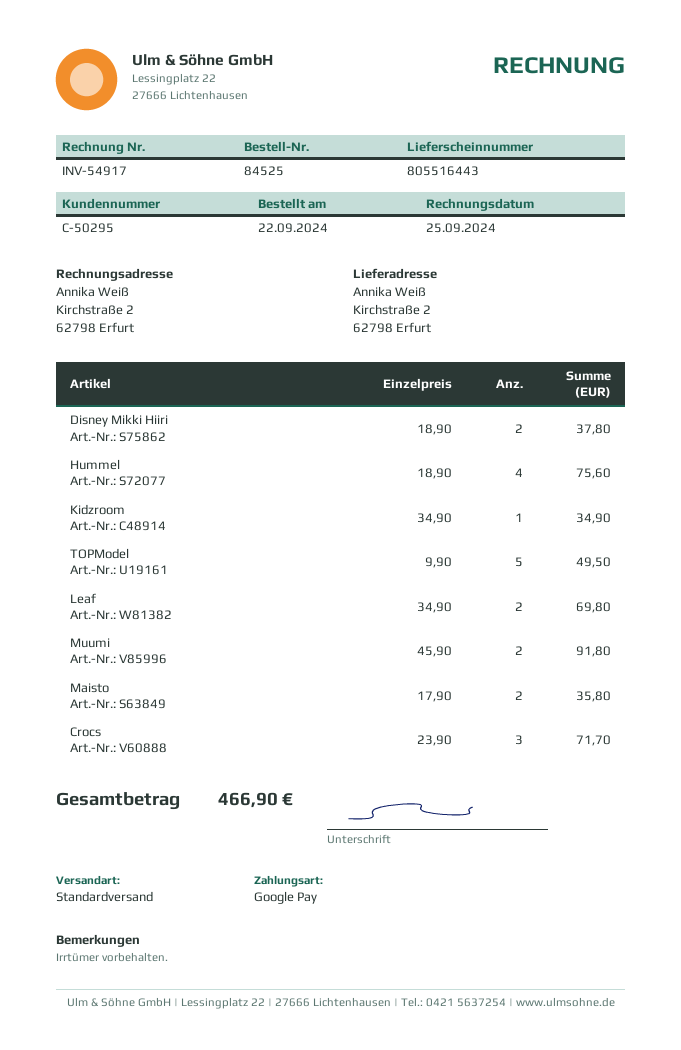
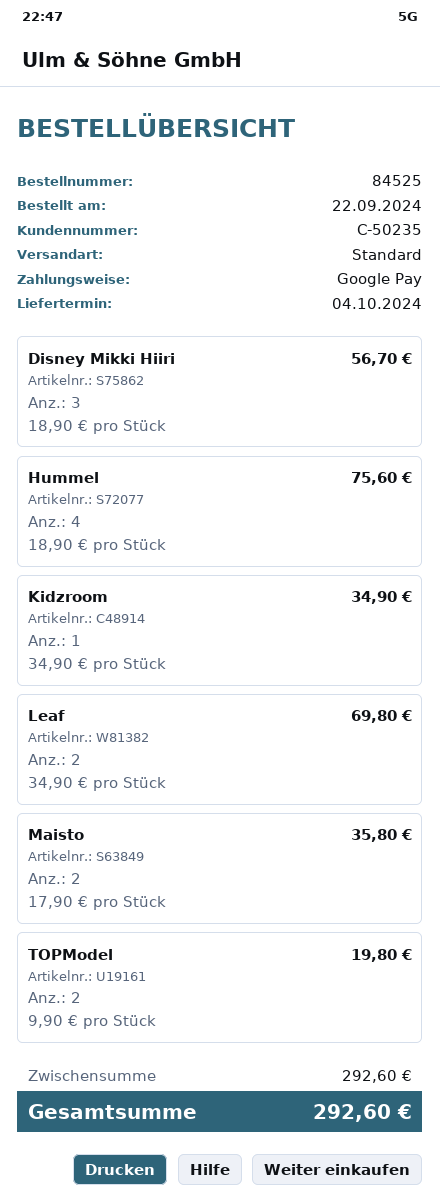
customer number: C-50295 -> C-50235
Disney Mikki Hiiri: 2 x 18.90 = 37.80 -> 3 x 18.90 = 56.70
TOPModel: 5 x 9.90 = 49.50 -> 2 x 9.90 = 19.80
Muumi: 2 x 45.90 = 91.80 -> none
Crocs: 3 x 23.90 = 71.70 -> none
total: 466.90 -> 292.60

